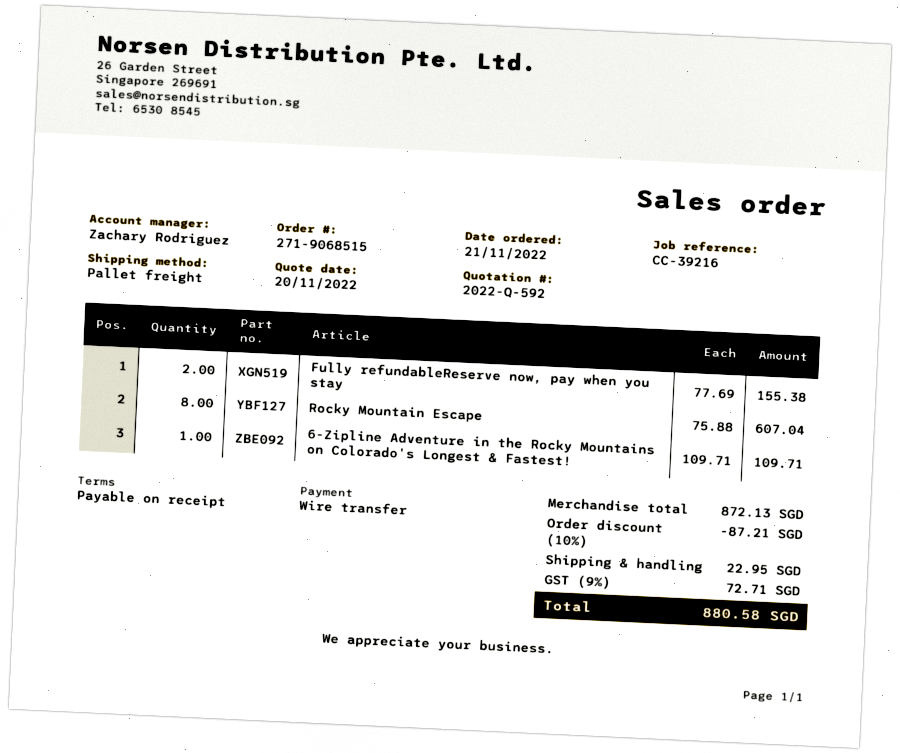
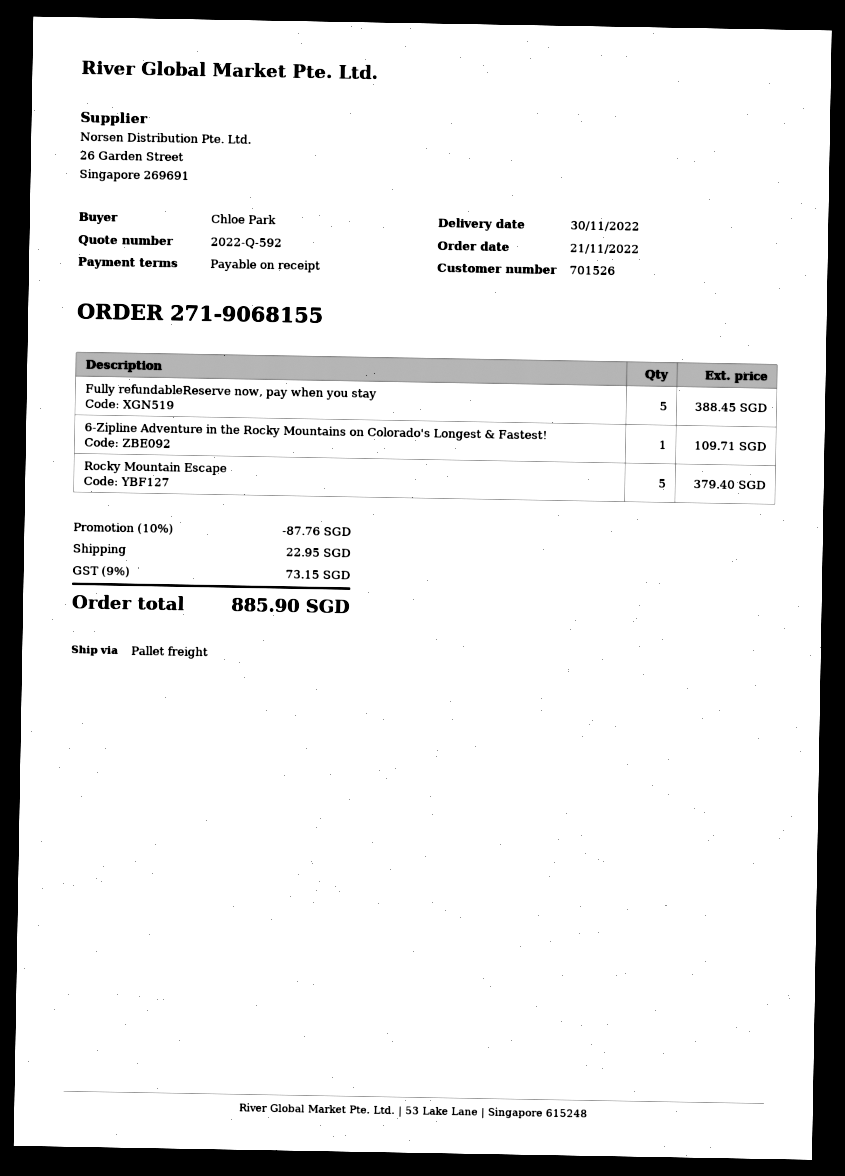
order number: 271-9068515 -> 271-9068155
Fully refundableReserve now, pay when you stay: 2 for 155.38 -> 5 for 388.45
Rocky Mountain Escape: 8 for 607.04 -> 5 for 379.40
discount: 10% = 87.21 -> 10% = 87.76
tax: 9% = 72.71 -> 9% = 73.15
total: 880.58 -> 885.90

